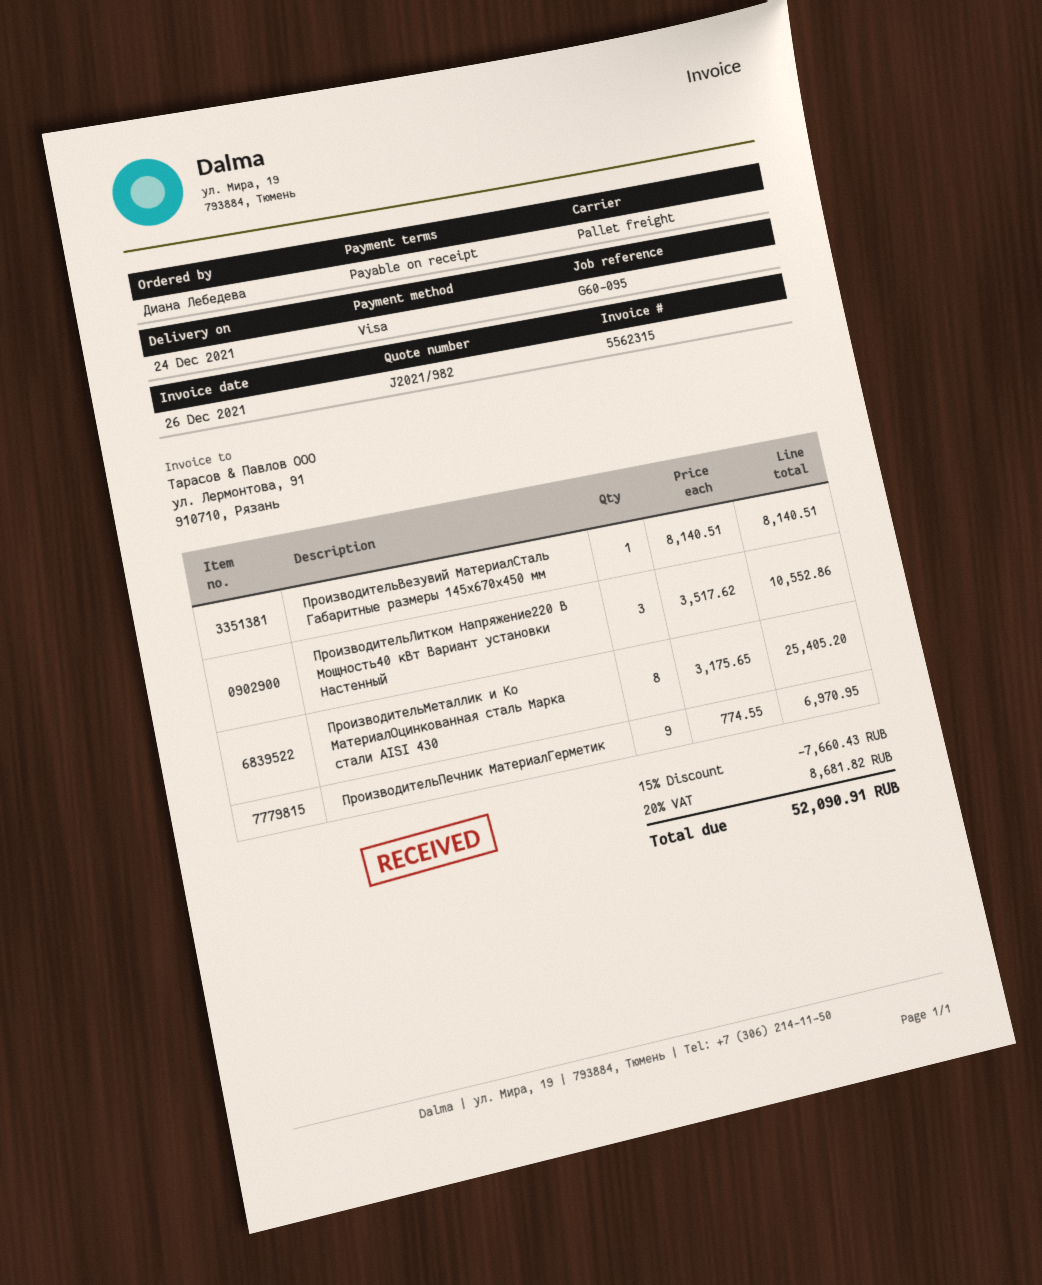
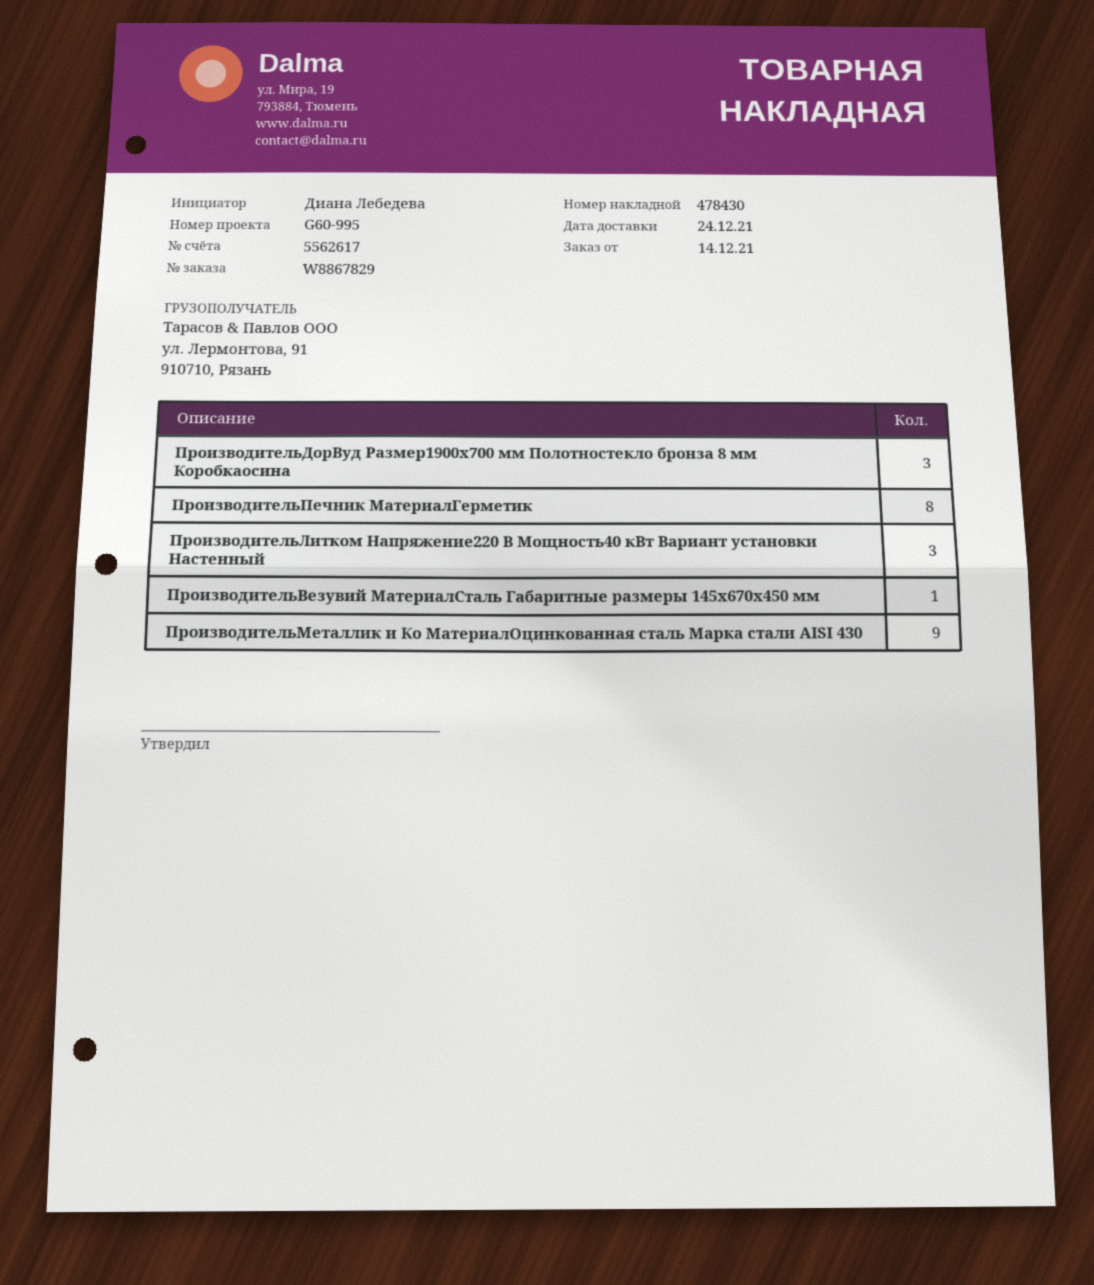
invoice number: 5562315 -> 5562617
reference: G60-095 -> G60-995
ПроизводительМеталлик и Ко МатериалОцинкованная сталь Марка стали AISI 430: 8 -> 9
ПроизводительПечник МатериалГерметик: 9 -> 8
ПроизводительДорВуд Размер1900х700 мм Полотностекло бронза 8 мм Коробкаосина: none -> 3

